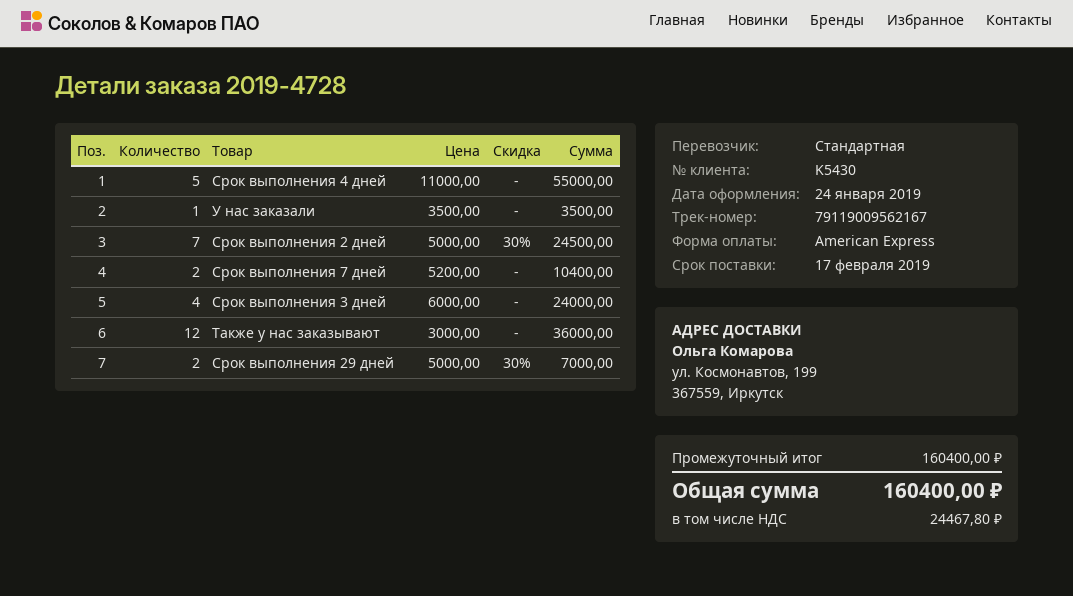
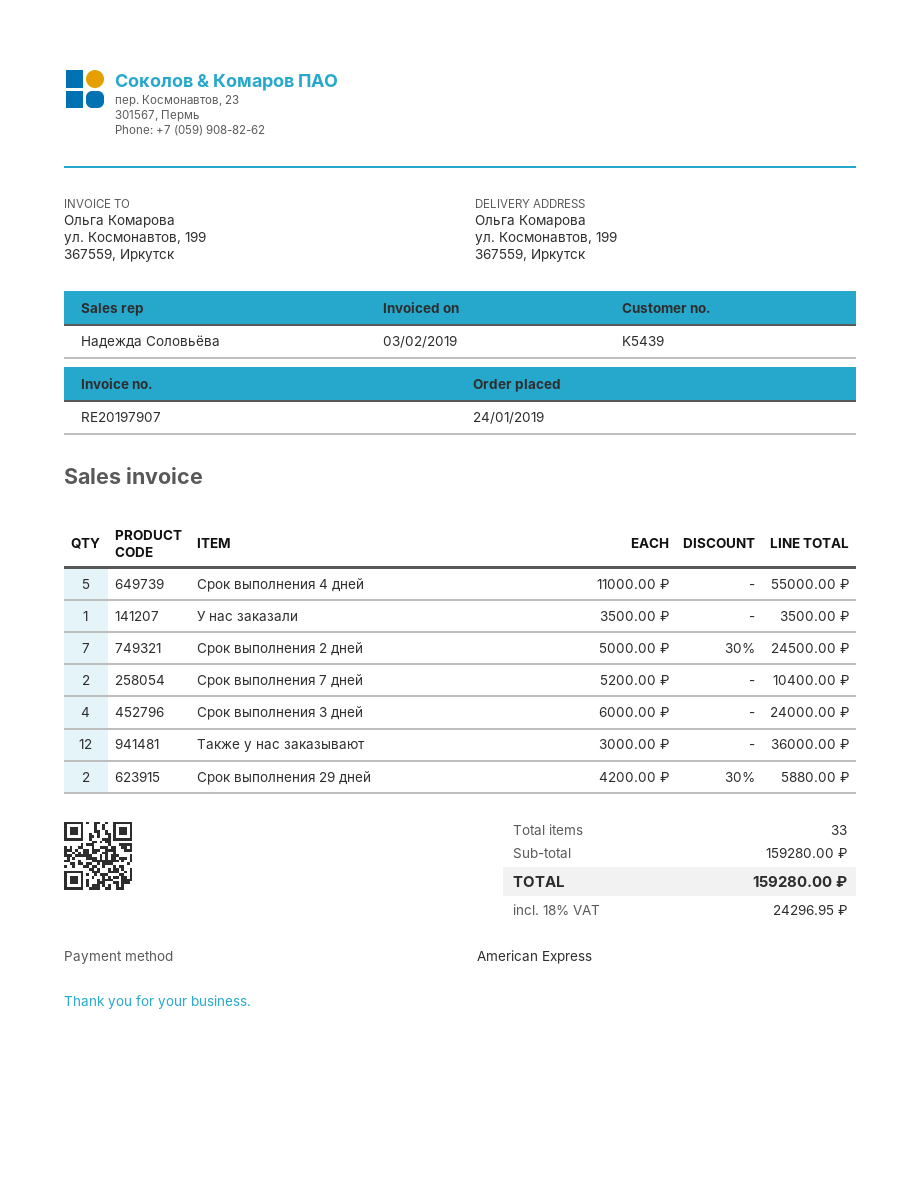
customer number: K5430 -> K5439
Срок выполнения 29 дней: 2 x 5000.00 - 30% = 7000.00 -> 2 x 4200.00 - 30% = 5880.00
subtotal: 160400.00 -> 159280.00
tax: 24467.80 -> 24296.95
total: 160400.00 -> 159280.00

